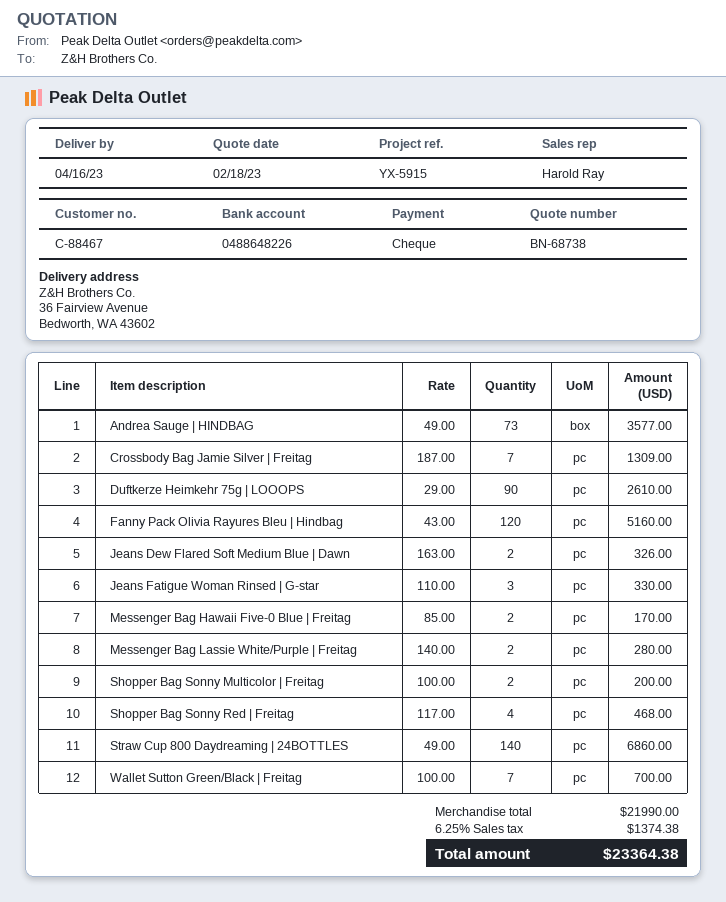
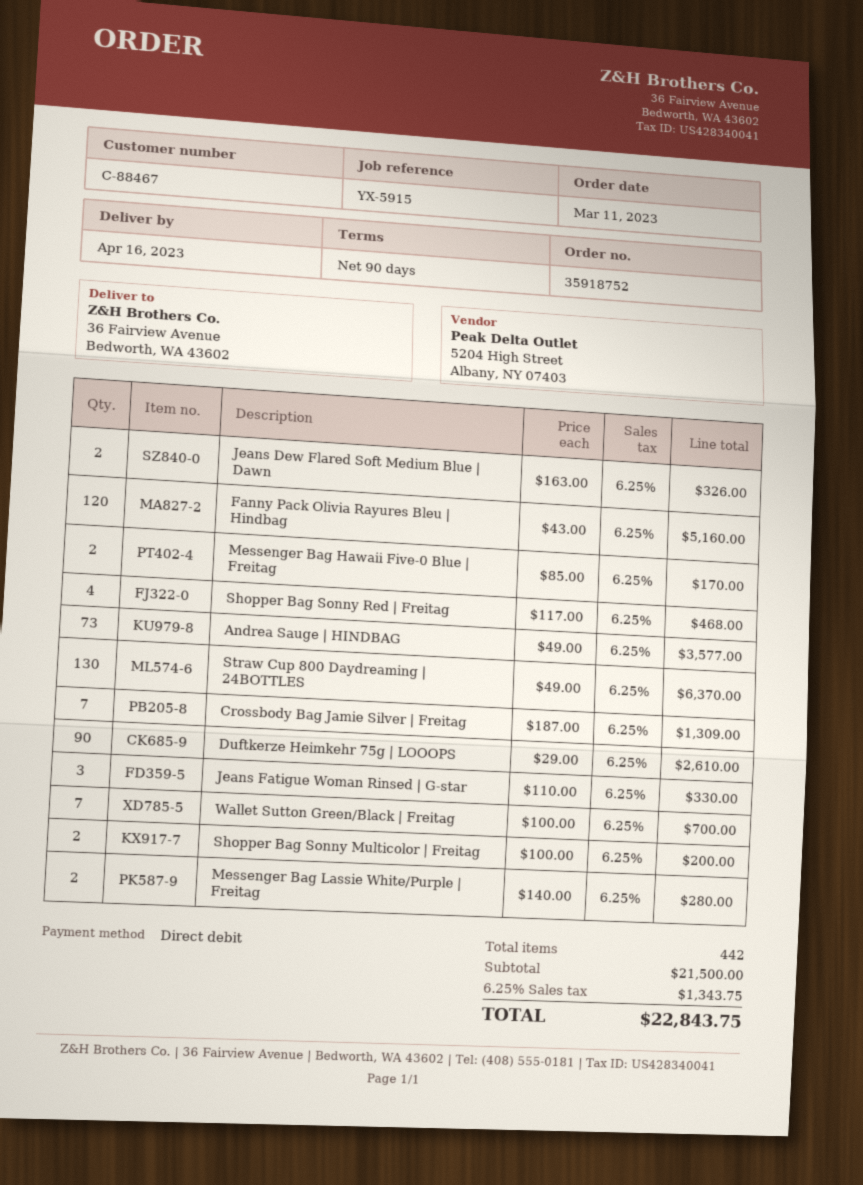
payment method: cheque -> direct debit
Straw Cup 800 Daydreaming | 24BOTTLES: 140 x 49.00 = 6860.00 -> 130 x 49.00 = 6370.00
subtotal: 21990.00 -> 21500.00
tax: 6.25% = 1374.38 -> 6.25% = 1343.75
total: 23364.38 -> 22843.75

